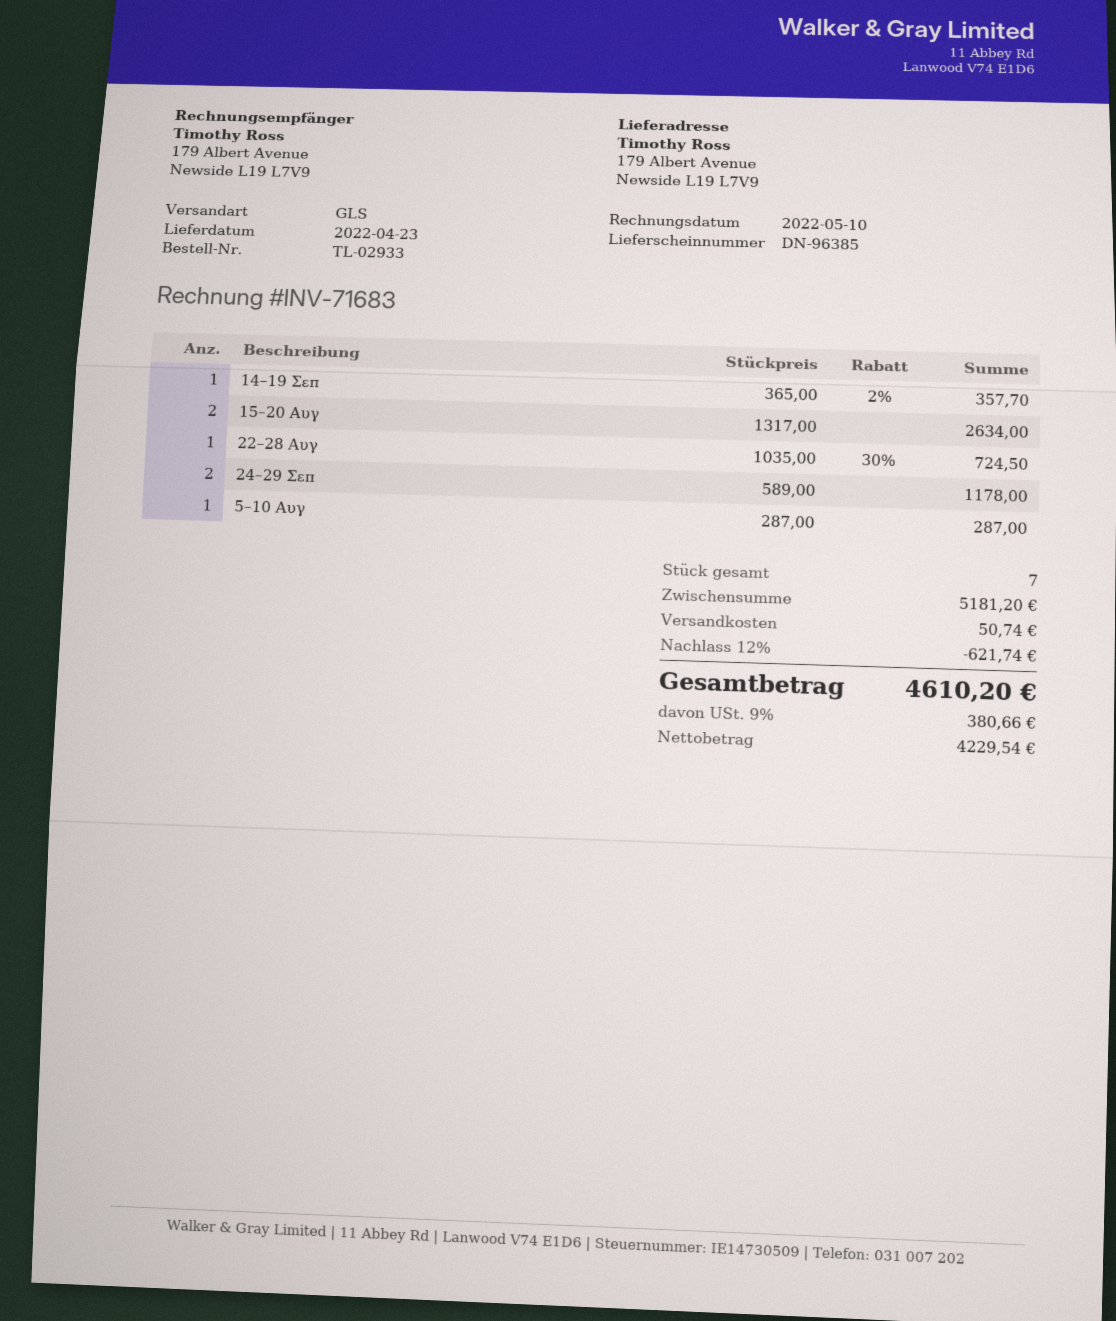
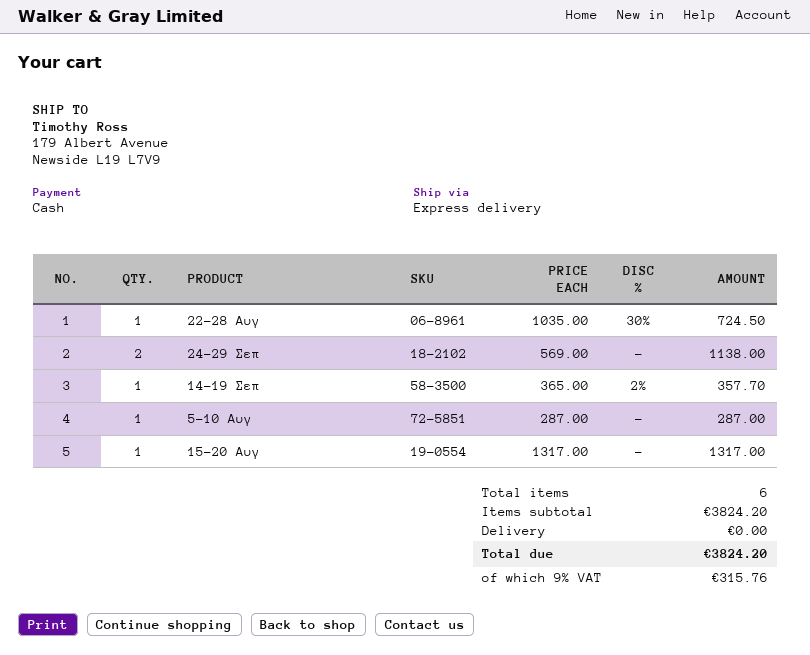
shipping method: GLS -> express
15–20 Αυγ: 2 x 1317.00 = 2634.00 -> 1 x 1317.00 = 1317.00
24–29 Σεπ: 2 x 589.00 = 1178.00 -> 2 x 569.00 = 1138.00
total quantity: 7 -> 6
subtotal: 5181.20 -> 3824.20
discount: 12% = 621.74 -> none
shipping: 50.74 -> 0.00
tax: 9% = 380.66 -> 9% = 315.76
total: 4610.20 -> 3824.20

